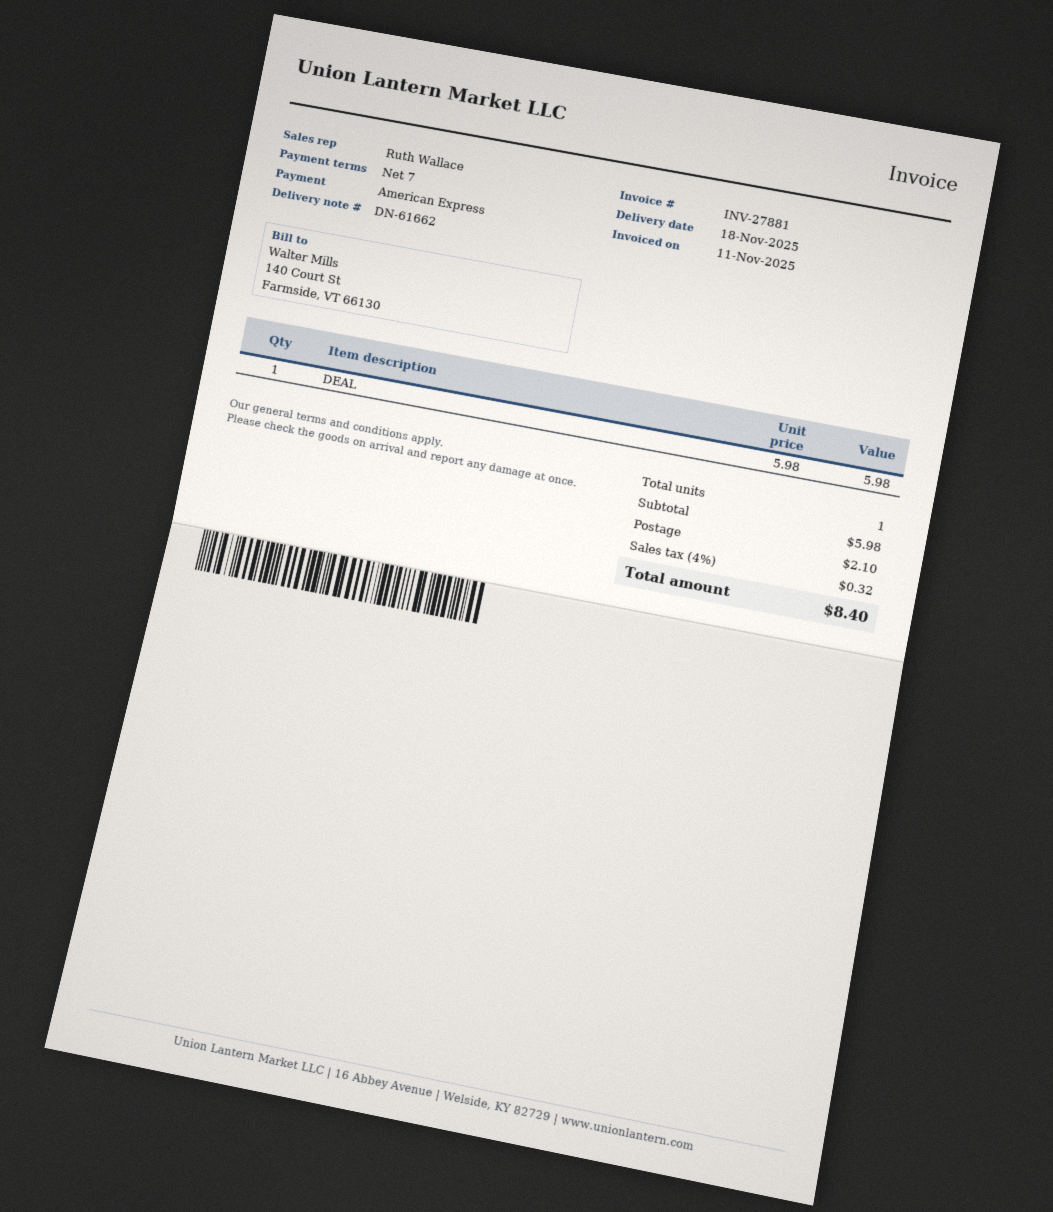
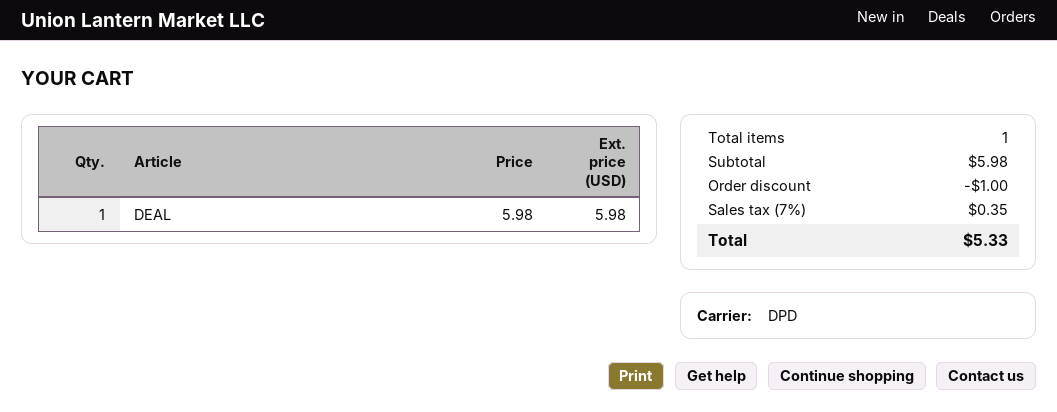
discount: none -> 1.00
shipping: 2.10 -> none
tax: 4% = 0.32 -> 7% = 0.35
total: 8.40 -> 5.33

